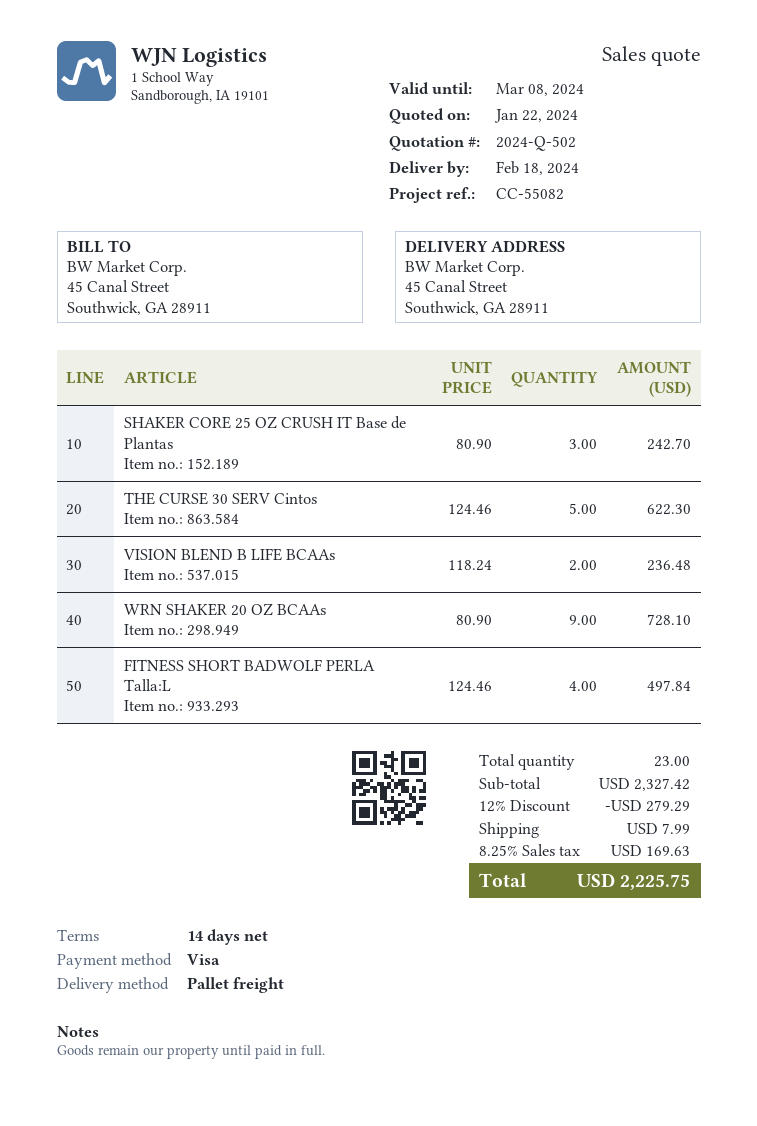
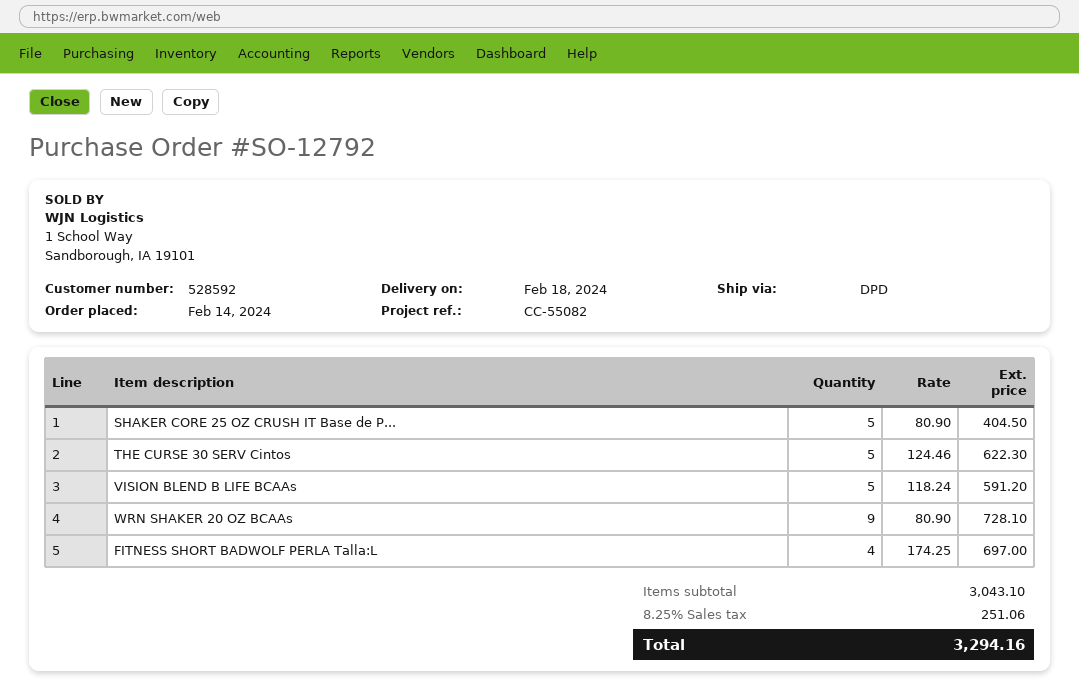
shipping method: pallet freight -> DPD
SHAKER CORE 25 OZ CRUSH IT Base de Plantas: 3 x 80.90 = 242.70 -> 5 x 80.90 = 404.50
VISION BLEND B LIFE BCAAs: 2 x 118.24 = 236.48 -> 5 x 118.24 = 591.20
FITNESS SHORT BADWOLF PERLA Talla:L: 4 x 124.46 = 497.84 -> 4 x 174.25 = 697.00
subtotal: 2327.42 -> 3043.10
discount: 12% = 279.29 -> none
shipping: 7.99 -> none
tax: 8.25% = 169.63 -> 8.25% = 251.06
total: 2225.75 -> 3294.16

